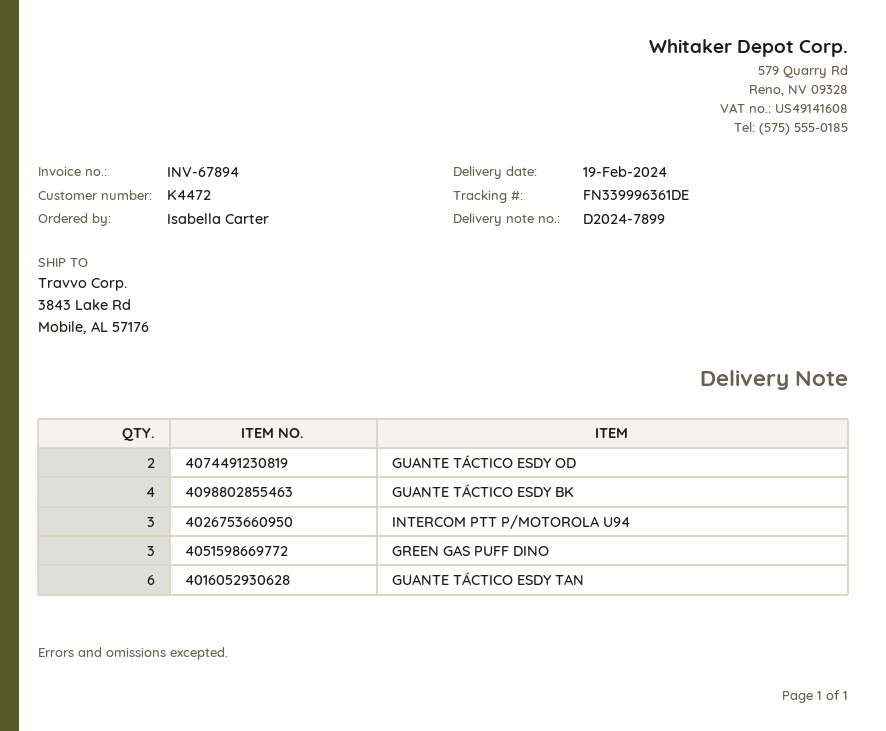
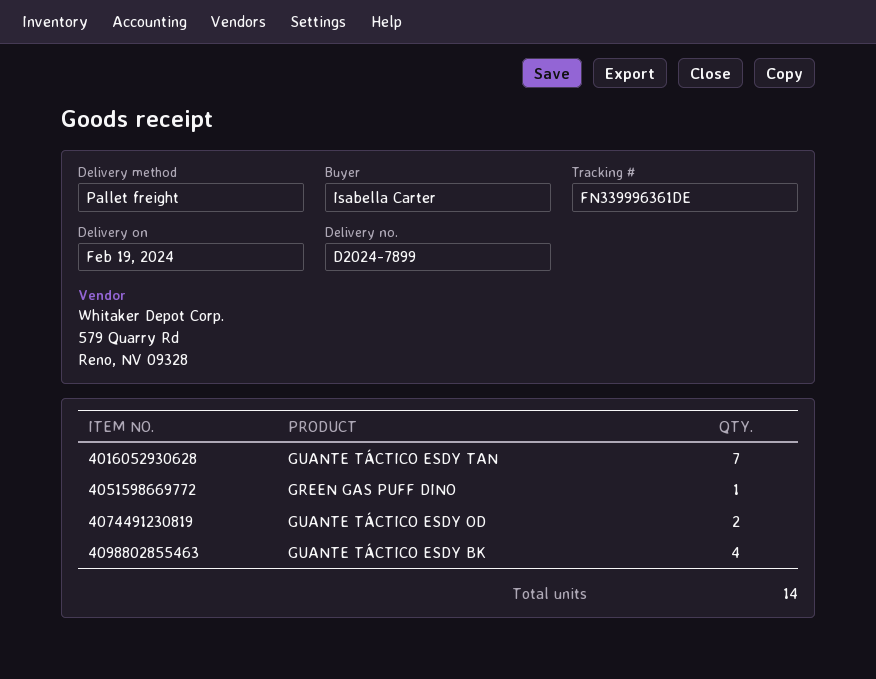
INTERCOM PTT P/MOTOROLA U94: 3 -> none
GREEN GAS PUFF DINO: 3 -> 1
GUANTE TÁCTICO ESDY TAN: 6 -> 7

